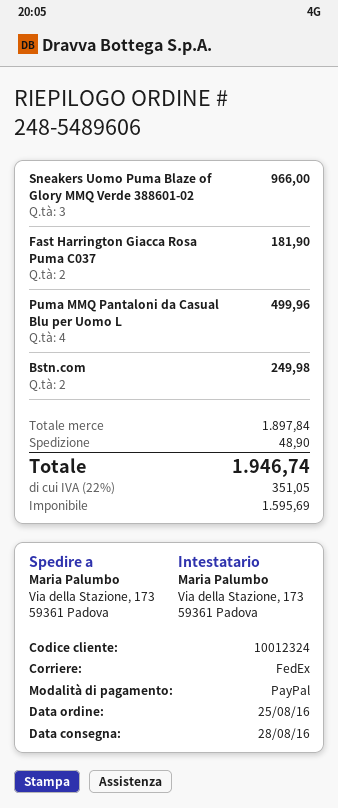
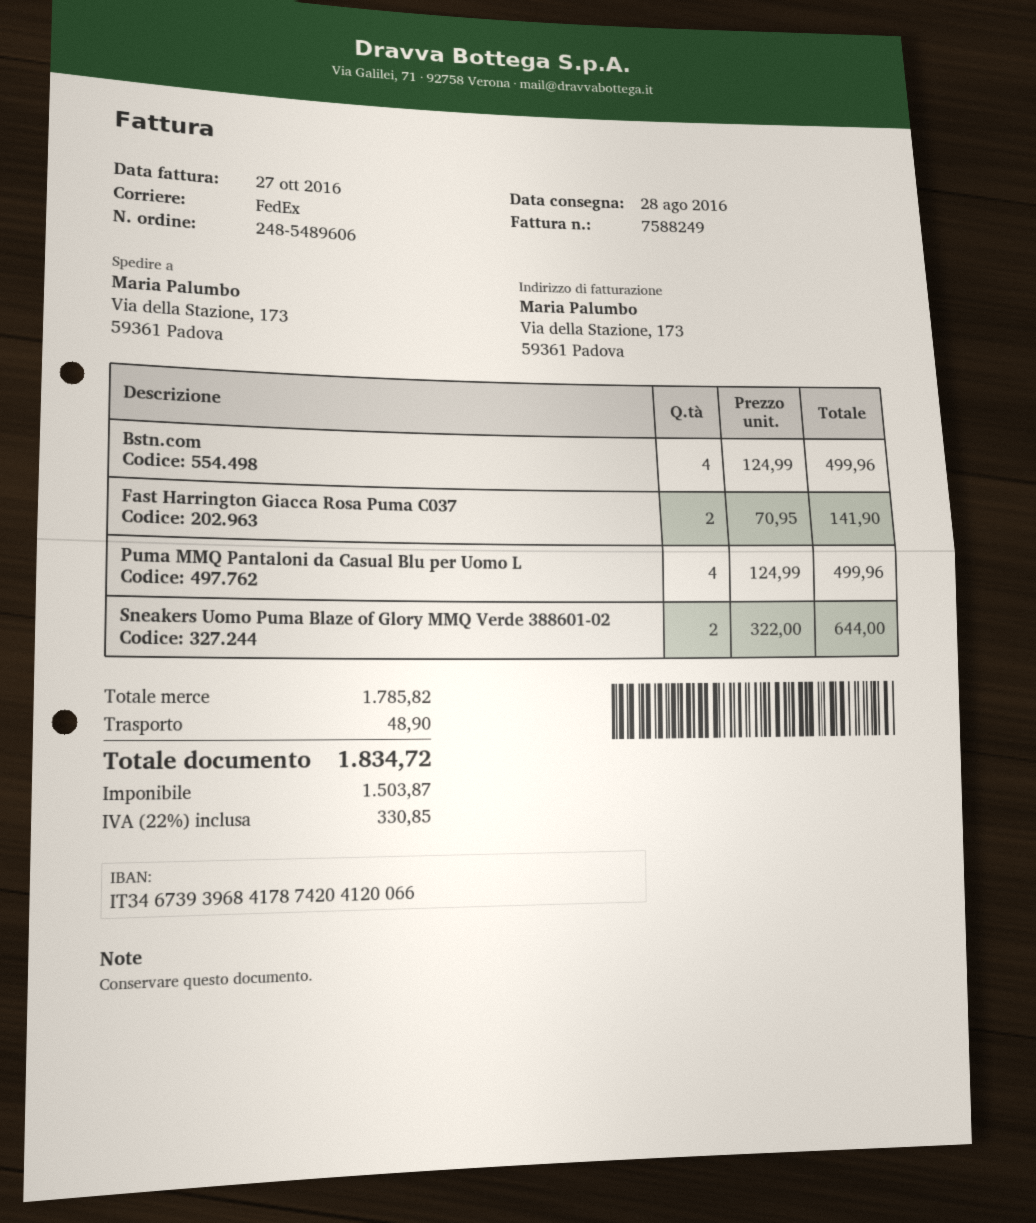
Sneakers Uomo Puma Blaze of Glory MMQ Verde 388601-02: 3 for 966.00 -> 2 for 644.00
Fast Harrington Giacca Rosa Puma C037: 2 for 181.90 -> 2 for 141.90
Bstn.com: 2 for 249.98 -> 4 for 499.96
subtotal: 1897.84 -> 1785.82
net: 1595.69 -> 1503.87
tax: 22% = 351.05 -> 22% = 330.85
total: 1946.74 -> 1834.72

